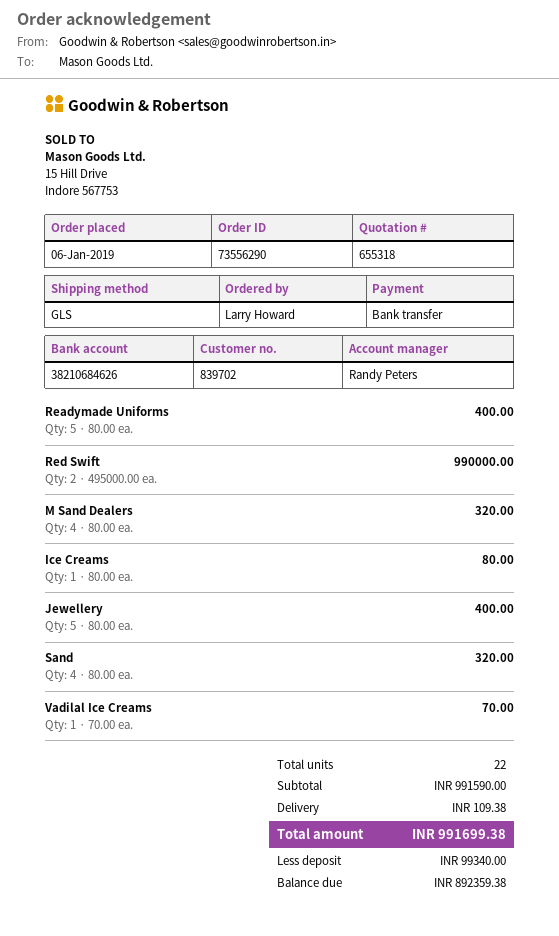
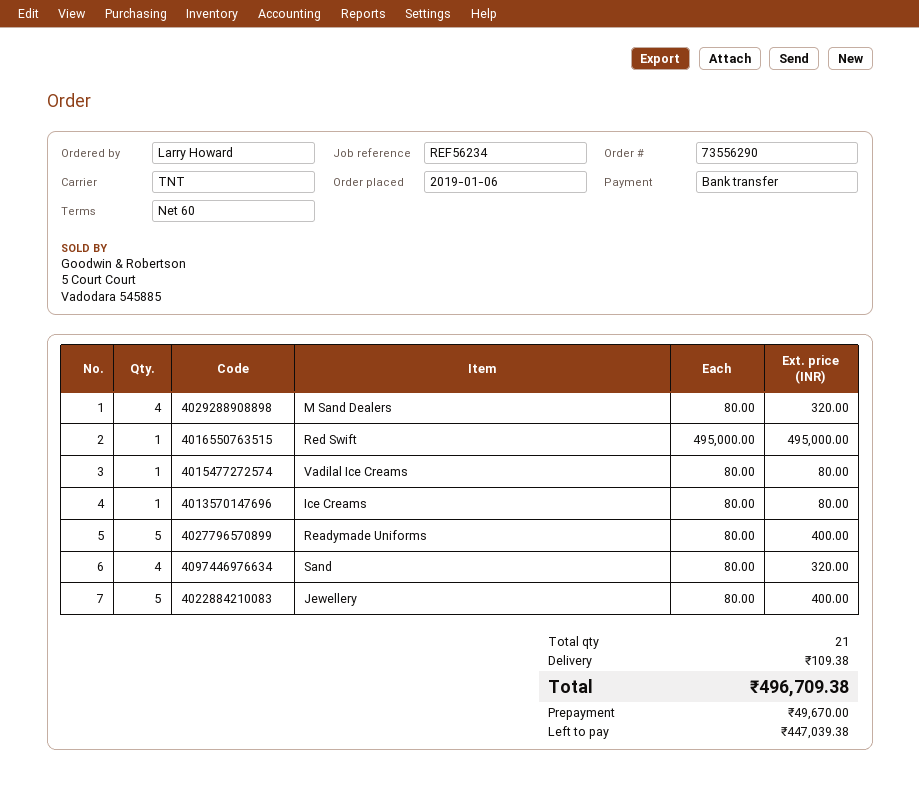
shipping method: GLS -> TNT
Red Swift: 2 x 495000.00 = 990000.00 -> 1 x 495000.00 = 495000.00
Vadilal Ice Creams: 1 x 70.00 = 70.00 -> 1 x 80.00 = 80.00
total quantity: 22 -> 21
total: 991699.38 -> 496709.38
deposit: 99340.00 -> 49670.00
balance: 892359.38 -> 447039.38

